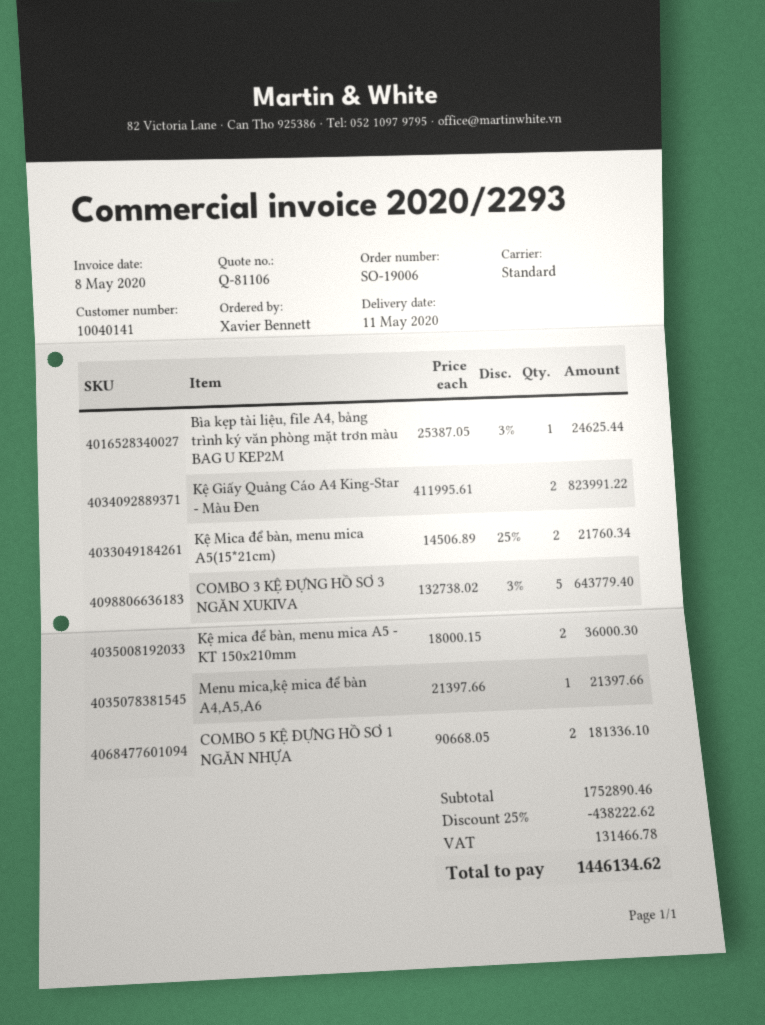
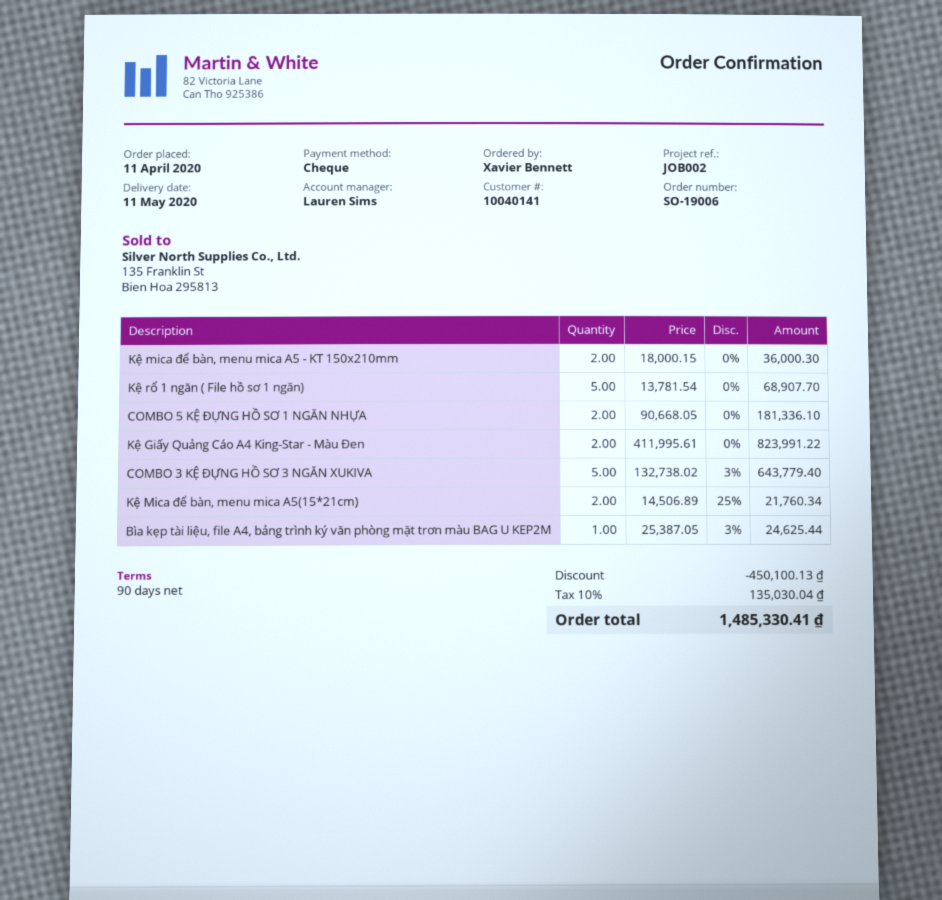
Menu mica,kệ mica để bàn A4,A5,A6: 1 x 21397.66 = 21397.66 -> none
Kệ rổ 1 ngăn ( File hồ sơ 1 ngăn): none -> 5 x 13781.54 = 68907.70
discount: 438222.62 -> 450100.13
tax: 131466.78 -> 135030.04
total: 1446134.62 -> 1485330.41

